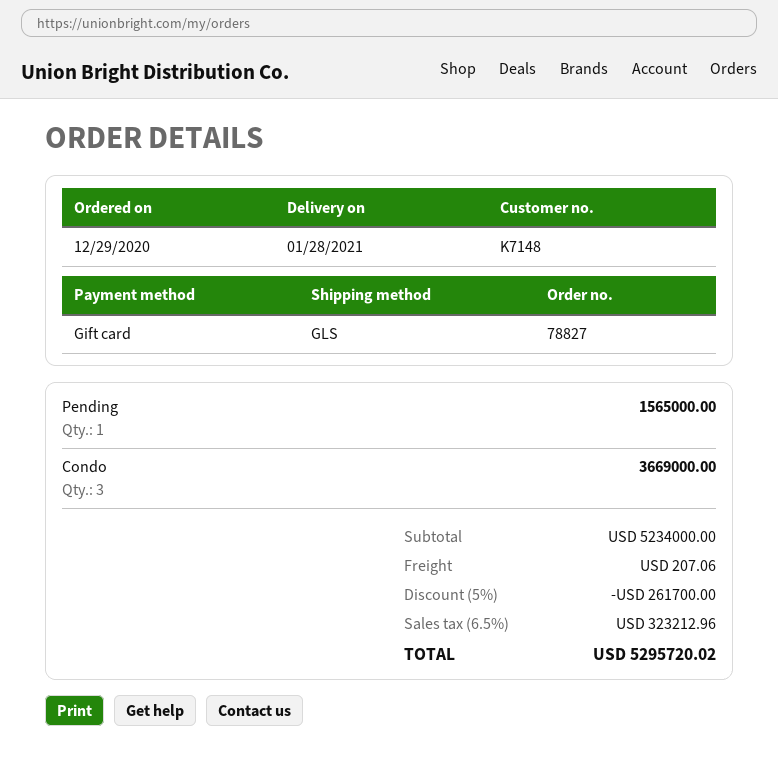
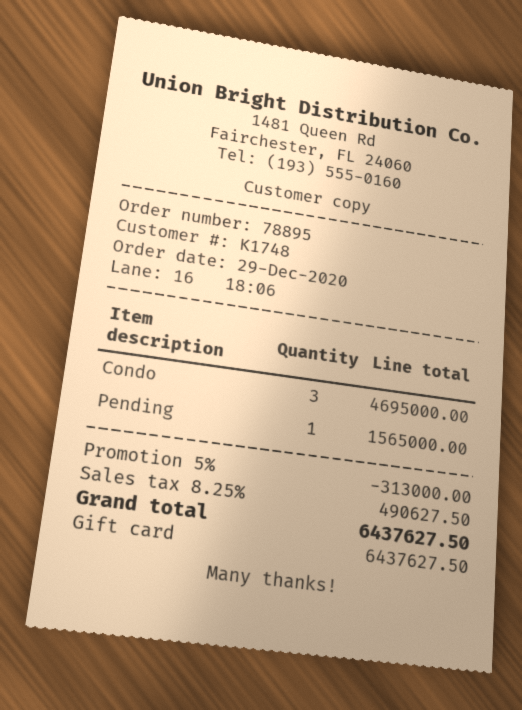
order number: 78827 -> 78895
customer number: K7148 -> K1748
Condo: 3 for 3669000.00 -> 3 for 4695000.00
discount: 5% = 261700.00 -> 5% = 313000.00
shipping: 207.06 -> none
tax: 6.5% = 323212.96 -> 8.25% = 490627.50
total: 5295720.02 -> 6437627.50

